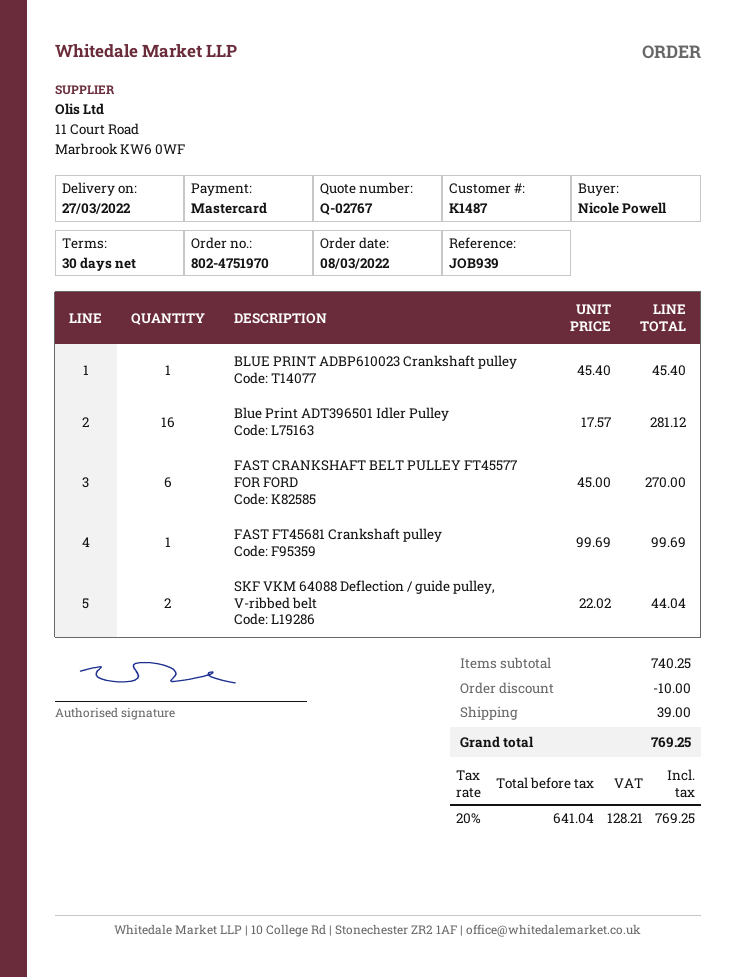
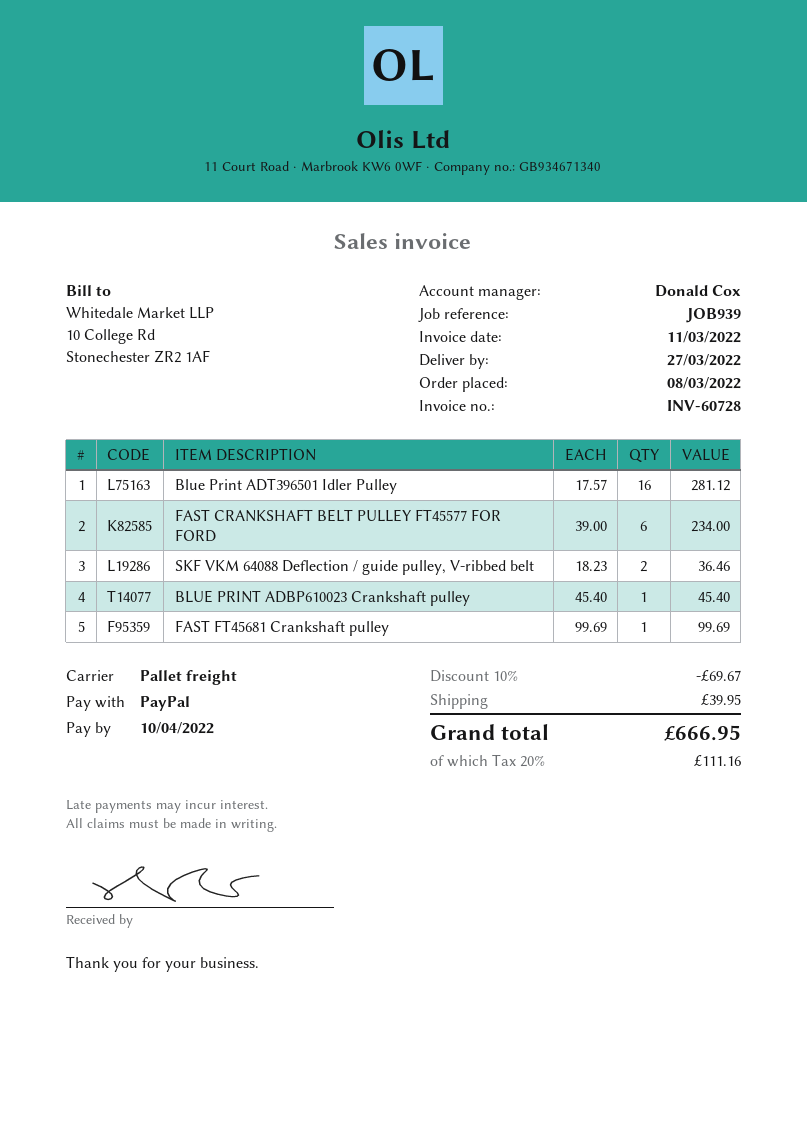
payment method: Mastercard -> PayPal
FAST CRANKSHAFT BELT PULLEY FT45577 FOR FORD: 6 x 45.00 = 270.00 -> 6 x 39.00 = 234.00
SKF VKM 64088 Deflection / guide pulley, V-ribbed belt: 2 x 22.02 = 44.04 -> 2 x 18.23 = 36.46
discount: 10.00 -> 69.67
shipping: 39.00 -> 39.95
tax: 20% = 128.21 -> 20% = 111.16
total: 769.25 -> 666.95

